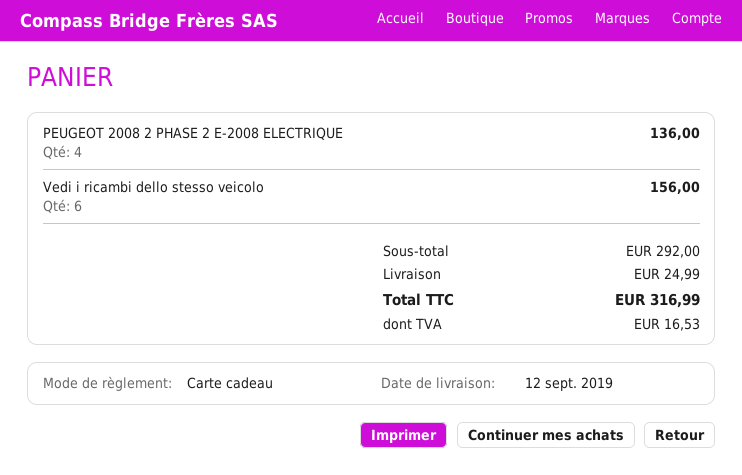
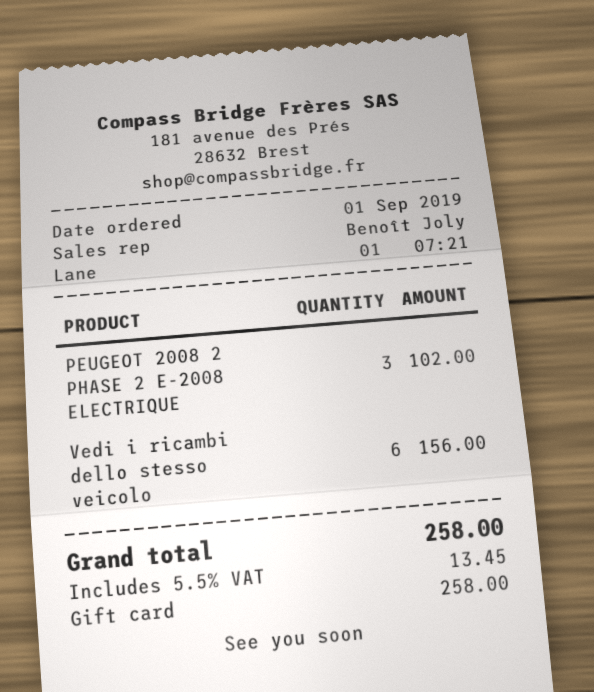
PEUGEOT 2008 2 PHASE 2 E-2008 ELECTRIQUE: 4 for 136.00 -> 3 for 102.00
shipping: 24.99 -> none
tax: 16.53 -> 13.45
total: 316.99 -> 258.00

